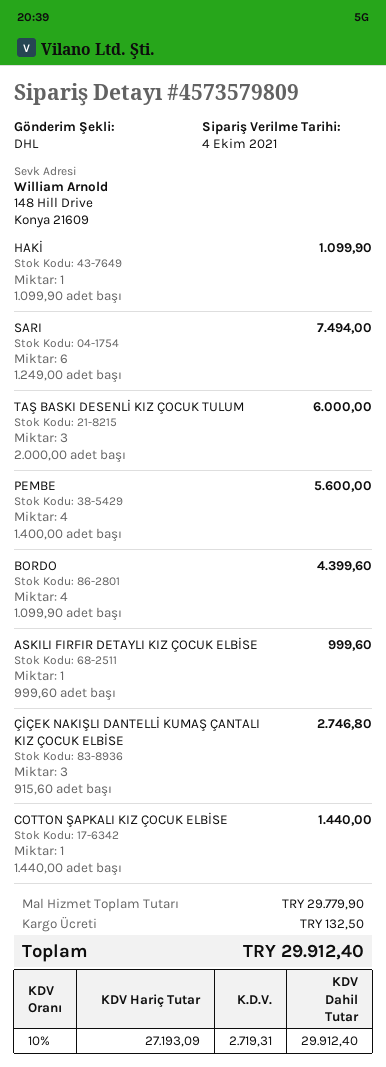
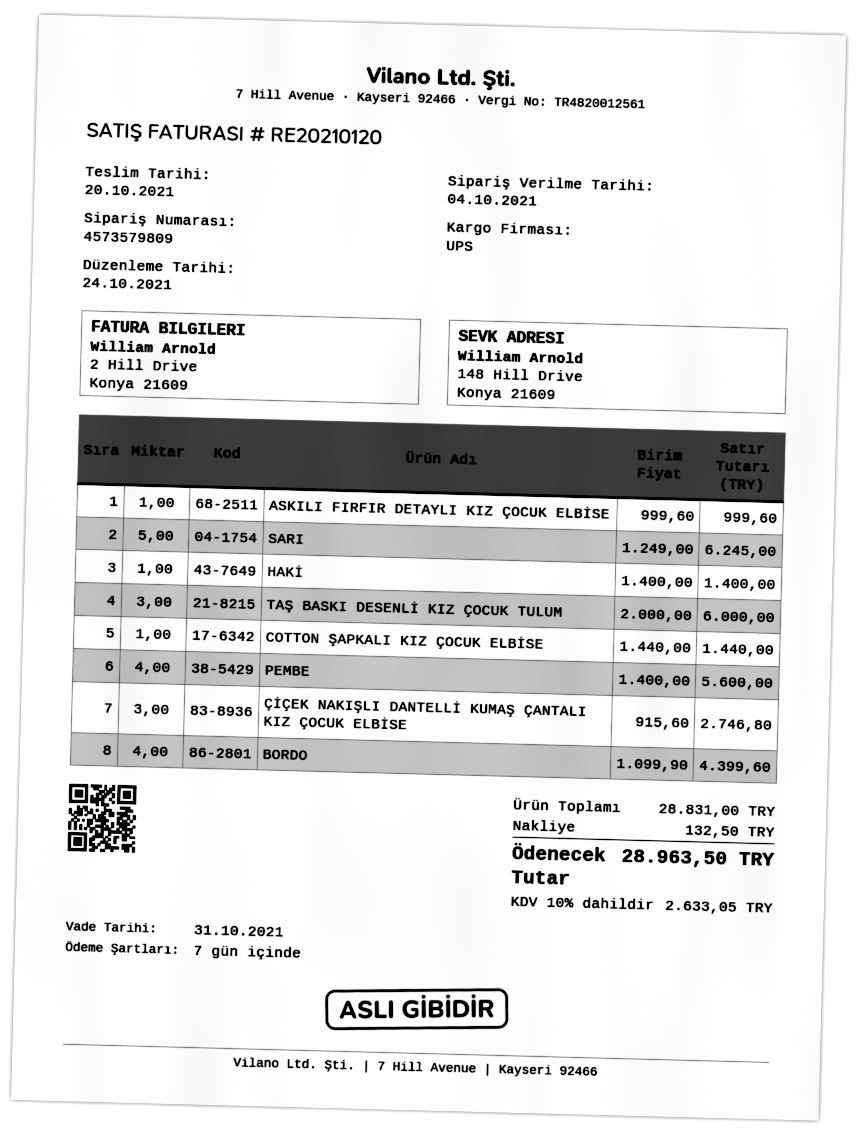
shipping method: DHL -> UPS
HAKİ: 1 x 1099.90 = 1099.90 -> 1 x 1400.00 = 1400.00
SARI: 6 x 1249.00 = 7494.00 -> 5 x 1249.00 = 6245.00
subtotal: 29779.90 -> 28831.00
tax: 10% = 2719.31 -> 10% = 2633.05
total: 29912.40 -> 28963.50

